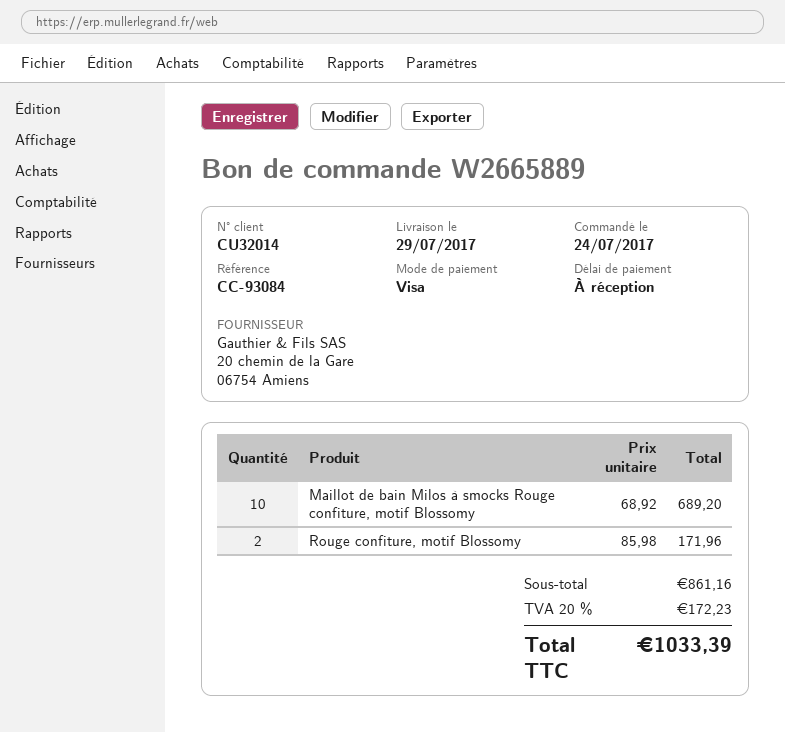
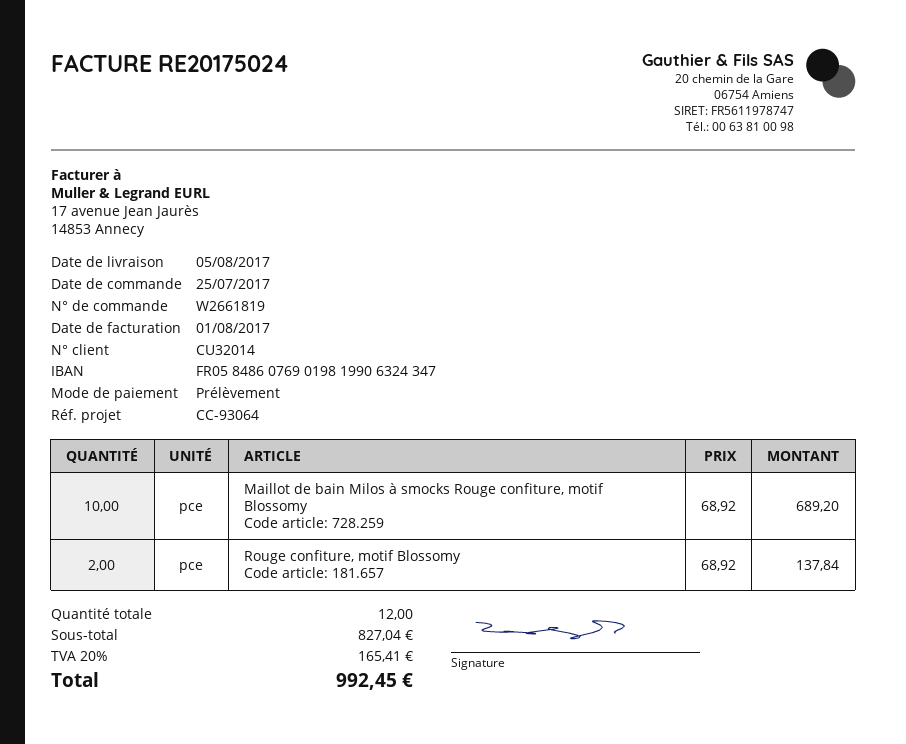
order number: W2665889 -> W2661819
order date: 2017-07-24 -> 2017-07-25
delivery date: 2017-07-29 -> 2017-08-05
reference: CC-93084 -> CC-93064
payment method: Visa -> direct debit
Rouge confiture, motif Blossomy: 2 x 85.98 = 171.96 -> 2 x 68.92 = 137.84
subtotal: 861.16 -> 827.04
tax: 20% = 172.23 -> 20% = 165.41
total: 1033.39 -> 992.45

